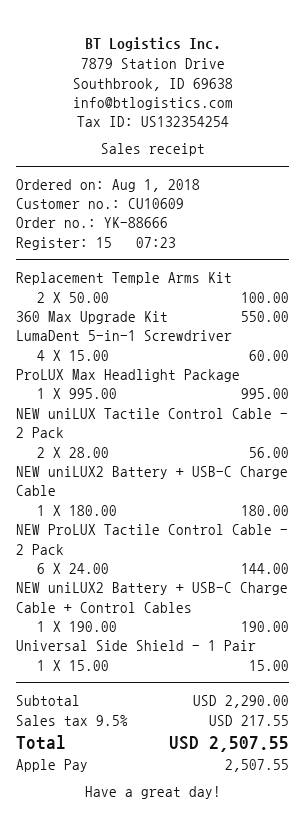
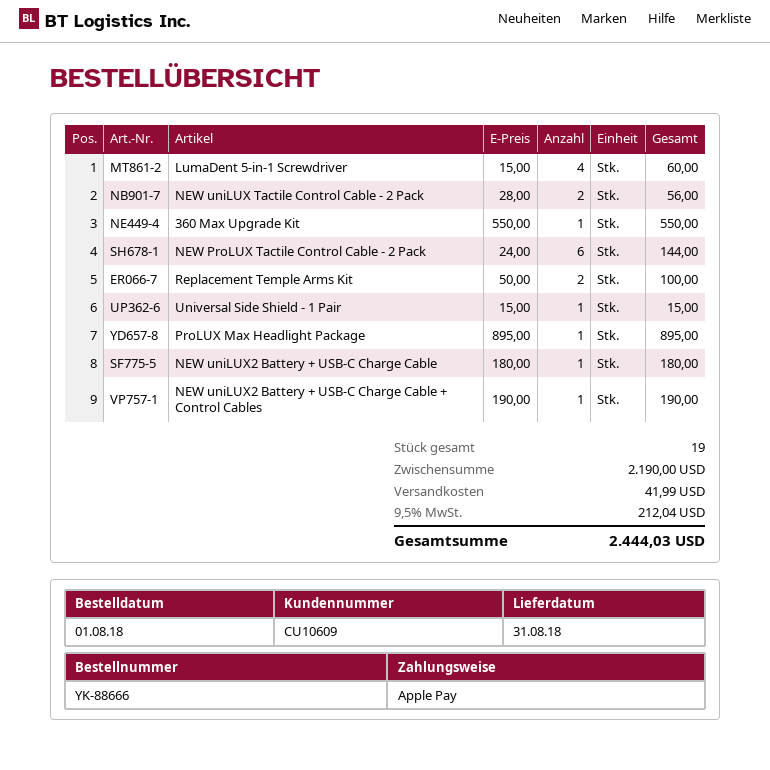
ProLUX Max Headlight Package: 1 x 995.00 = 995.00 -> 1 x 895.00 = 895.00
subtotal: 2290.00 -> 2190.00
shipping: none -> 41.99
tax: 9.5% = 217.55 -> 9.5% = 212.04
total: 2507.55 -> 2444.03

